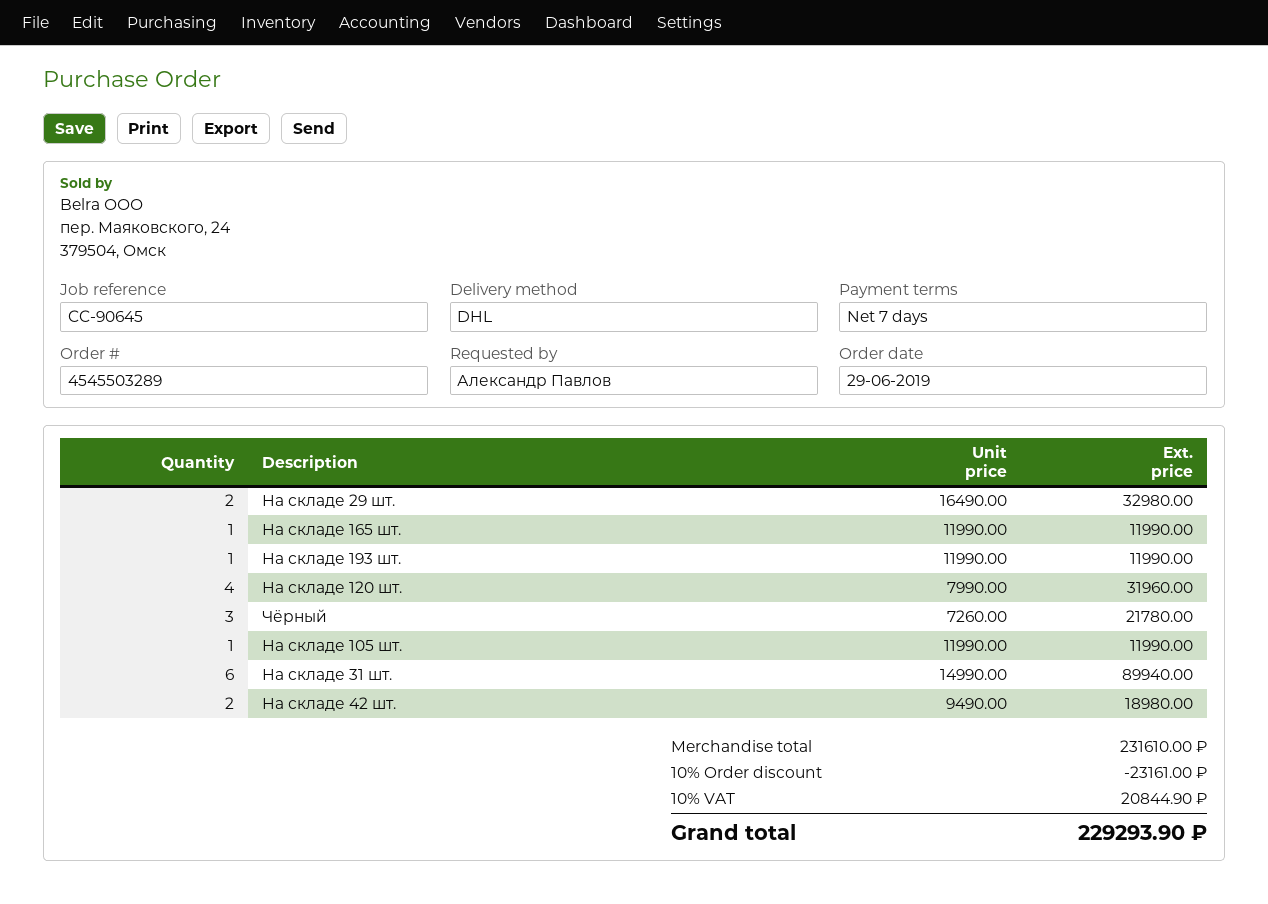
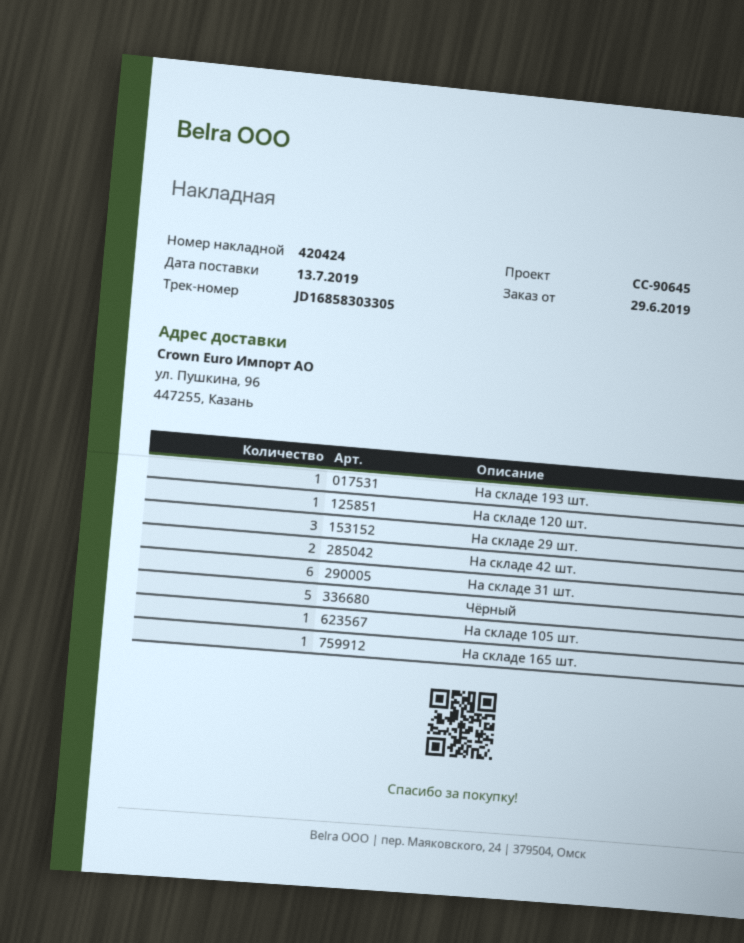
На складе 29 шт.: 2 -> 3
На складе 120 шт.: 4 -> 1
Чёрный: 3 -> 5

